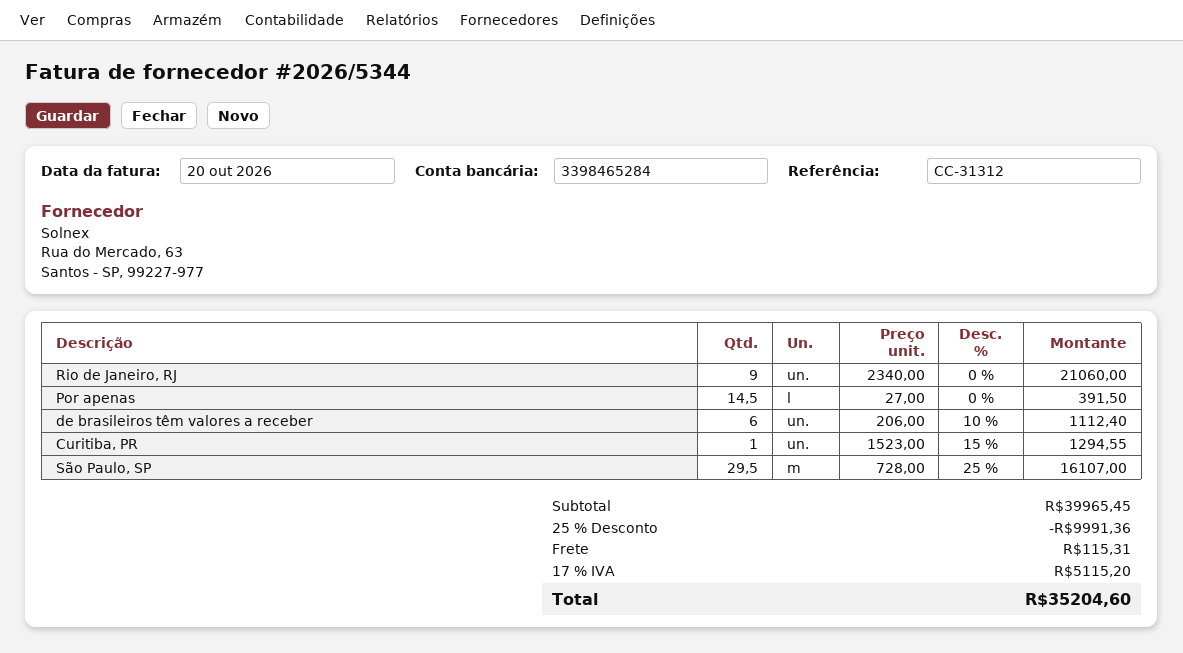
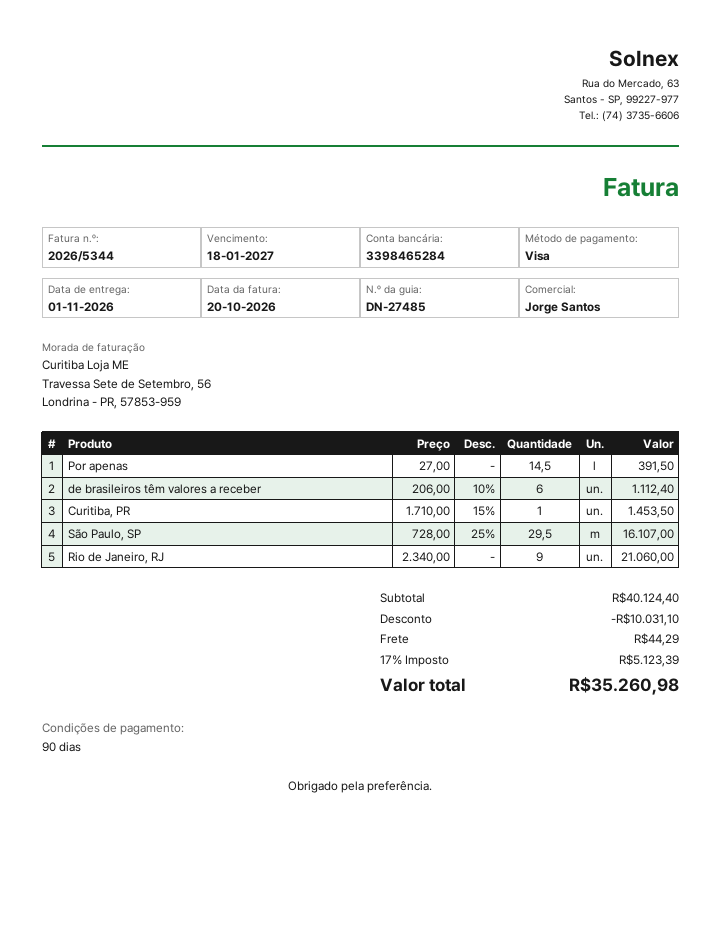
Curitiba, PR: 1 x 1523.00 - 15% = 1294.55 -> 1 x 1710.00 - 15% = 1453.50
subtotal: 39965.45 -> 40124.40
discount: 9991.36 -> 10031.10
shipping: 115.31 -> 44.29
tax: 17% = 5115.20 -> 17% = 5123.39
total: 35204.60 -> 35260.98

